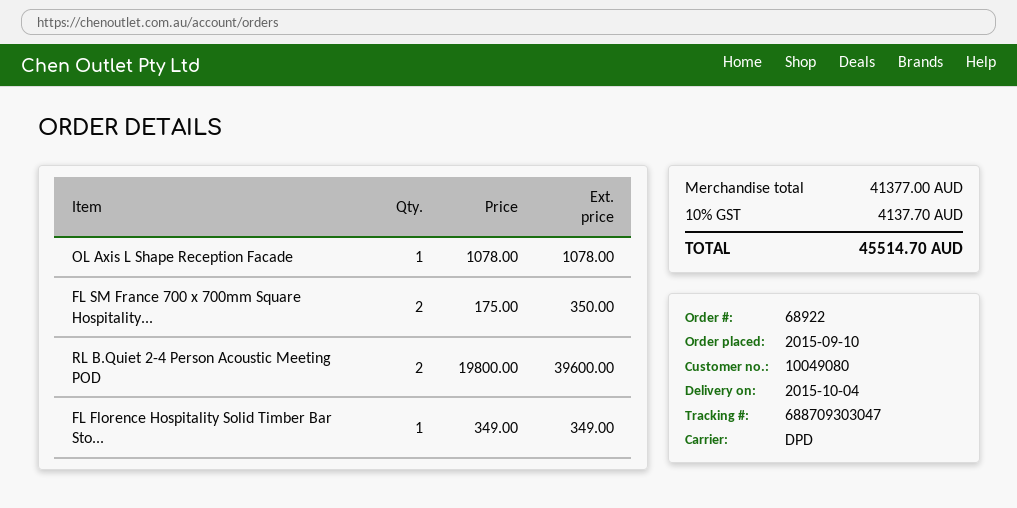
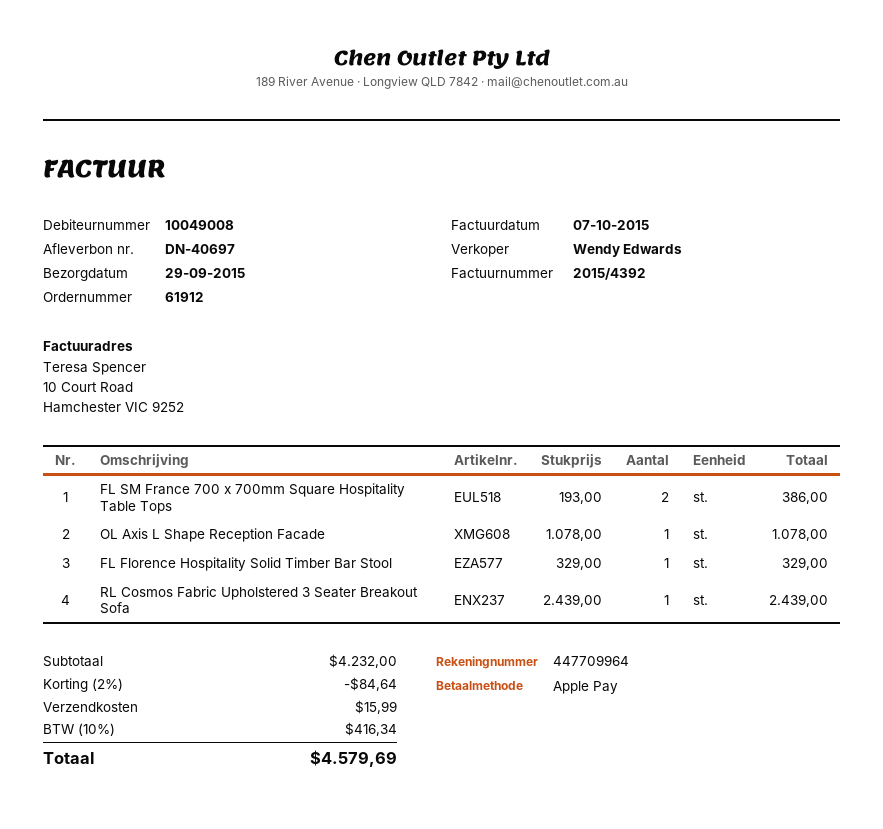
order number: 68922 -> 61912
delivery date: 2015-10-04 -> 2015-09-29
customer number: 10049080 -> 10049008
FL SM France 700 x 700mm Square Hospitality...: 2 x 175.00 = 350.00 -> 2 x 193.00 = 386.00
RL B.Quiet 2-4 Person Acoustic Meeting POD: 2 x 19800.00 = 39600.00 -> none
FL Florence Hospitality Solid Timber Bar Sto...: 1 x 349.00 = 349.00 -> 1 x 329.00 = 329.00
RL Cosmos Fabric Upholstered 3 Seater Breakout Sofa: none -> 1 x 2439.00 = 2439.00
subtotal: 41377.00 -> 4232.00
discount: none -> 2% = 84.64
shipping: none -> 15.99
tax: 10% = 4137.70 -> 10% = 416.34
total: 45514.70 -> 4579.69

